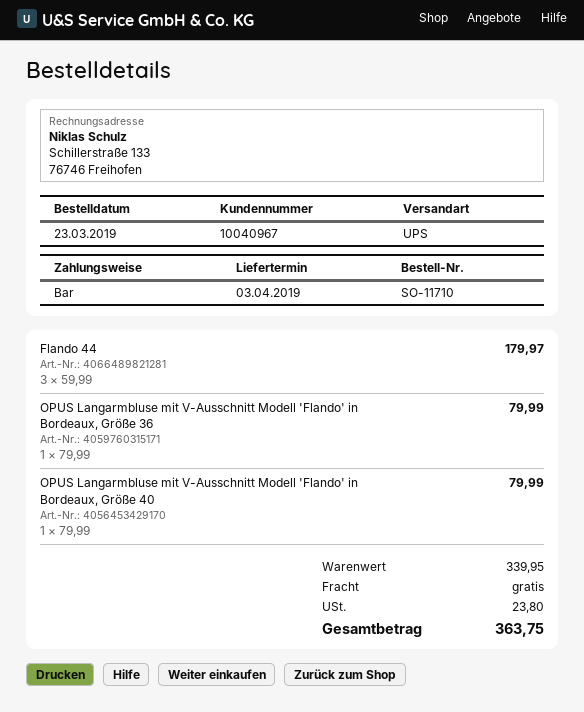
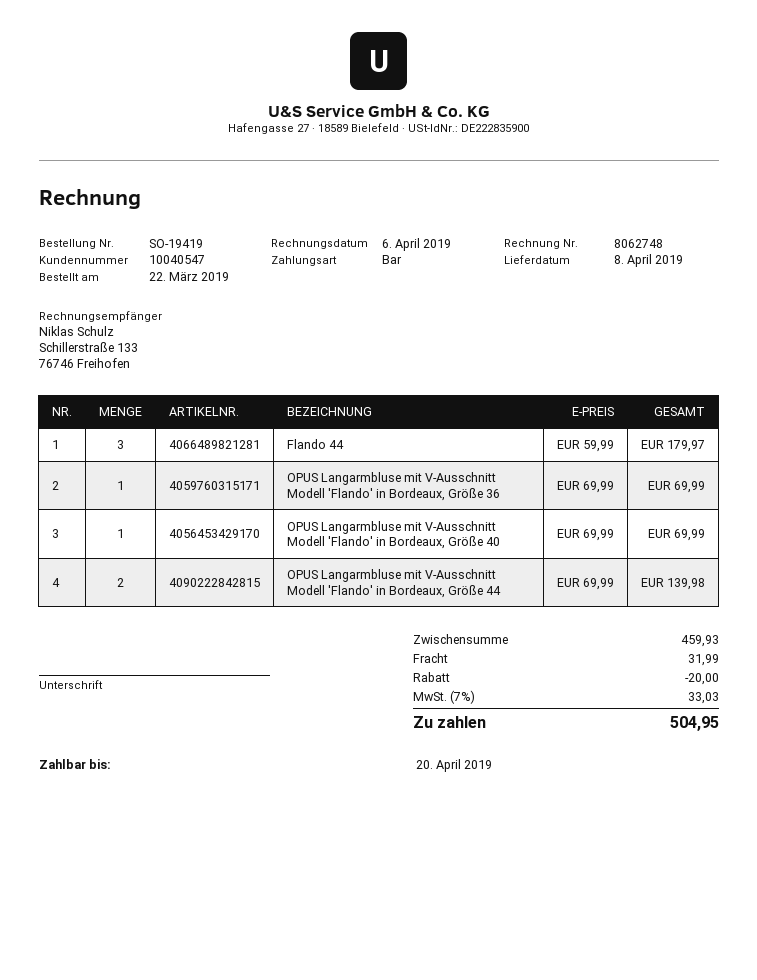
order number: SO-11710 -> SO-19419
order date: 2019-03-23 -> 2019-03-22
delivery date: 2019-04-03 -> 2019-04-08
customer number: 10040967 -> 10040547
OPUS Langarmbluse mit V-Ausschnitt Modell 'Flando' in Bordeaux, Größe 36: 1 x 79.99 = 79.99 -> 1 x 69.99 = 69.99
OPUS Langarmbluse mit V-Ausschnitt Modell 'Flando' in Bordeaux, Größe 40: 1 x 79.99 = 79.99 -> 1 x 69.99 = 69.99
OPUS Langarmbluse mit V-Ausschnitt Modell 'Flando' in Bordeaux, Größe 44: none -> 2 x 69.99 = 139.98
subtotal: 339.95 -> 459.93
discount: none -> 20.00
shipping: 0.00 -> 31.99
tax: 23.80 -> 33.03
total: 363.75 -> 504.95

